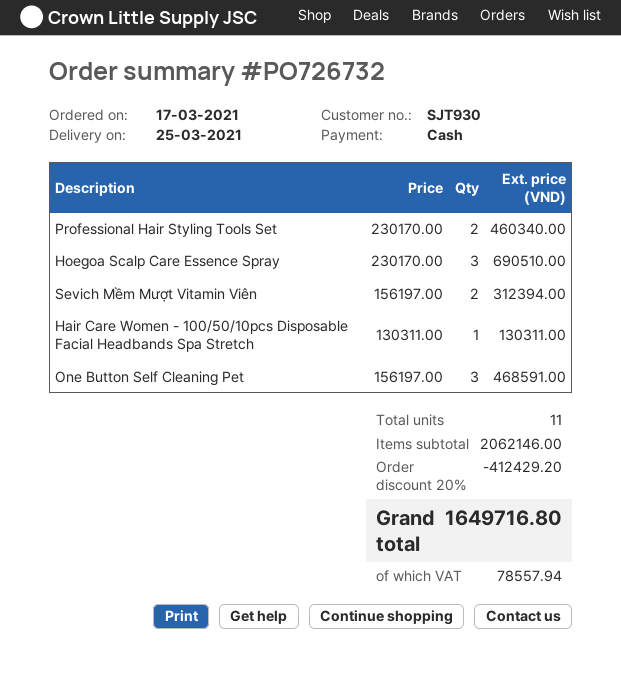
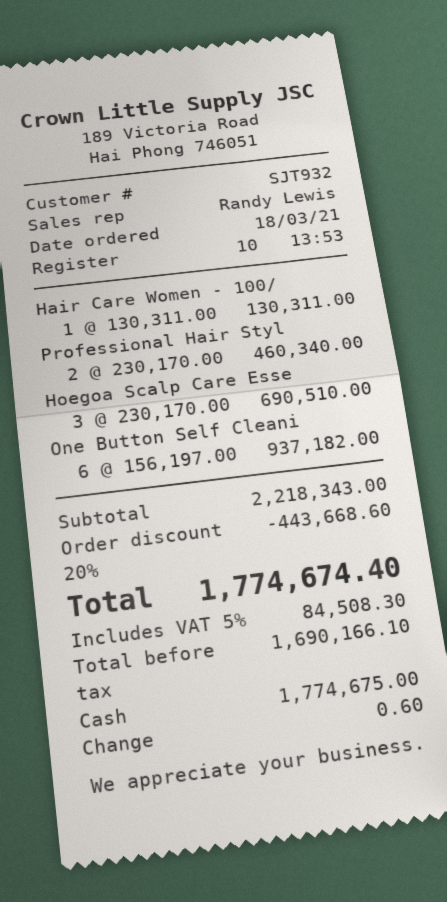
order date: 2021-03-17 -> 2021-03-18
customer number: SJT930 -> SJT932
Sevich Mềm Mượt Vitamin Viên: 2 x 156197.00 = 312394.00 -> none
One Button Self Cleaning Pet: 3 x 156197.00 = 468591.00 -> 6 x 156197.00 = 937182.00
subtotal: 2062146.00 -> 2218343.00
discount: 20% = 412429.20 -> 20% = 443668.60
tax: 78557.94 -> 84508.30
total: 1649716.80 -> 1774674.40

